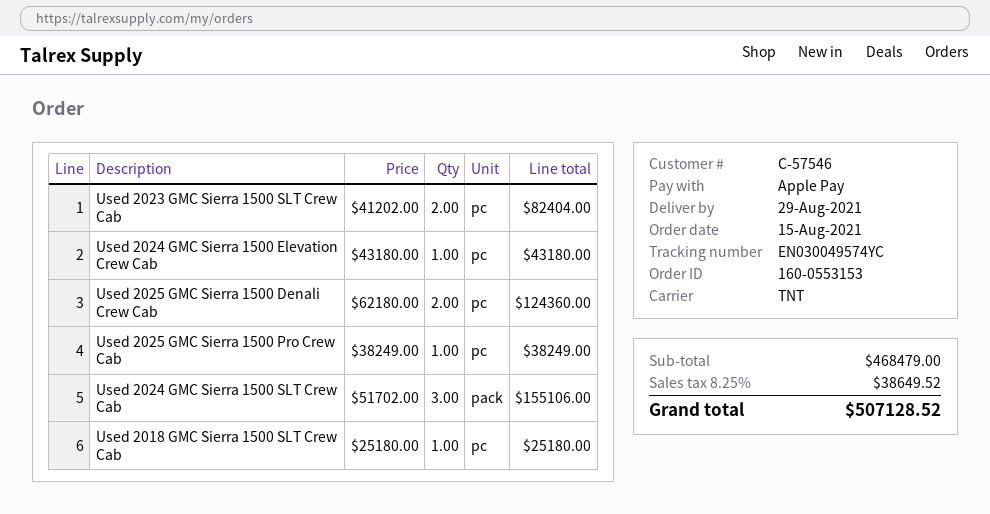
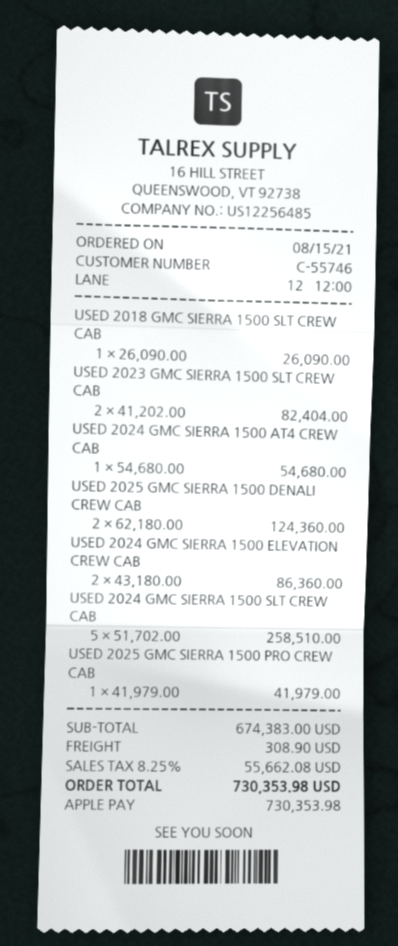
customer number: C-57546 -> C-55746
Used 2024 GMC Sierra 1500 Elevation Crew Cab: 1 x 43180.00 = 43180.00 -> 2 x 43180.00 = 86360.00
Used 2025 GMC Sierra 1500 Pro Crew Cab: 1 x 38249.00 = 38249.00 -> 1 x 41979.00 = 41979.00
Used 2024 GMC Sierra 1500 SLT Crew Cab: 3 x 51702.00 = 155106.00 -> 5 x 51702.00 = 258510.00
Used 2018 GMC Sierra 1500 SLT Crew Cab: 1 x 25180.00 = 25180.00 -> 1 x 26090.00 = 26090.00
USED 2024 GMC SIERRA 1500 AT4 CREW CAB: none -> 1 x 54680.00 = 54680.00
subtotal: 468479.00 -> 674383.00
shipping: none -> 308.90
tax: 8.25% = 38649.52 -> 8.25% = 55662.08
total: 507128.52 -> 730353.98

